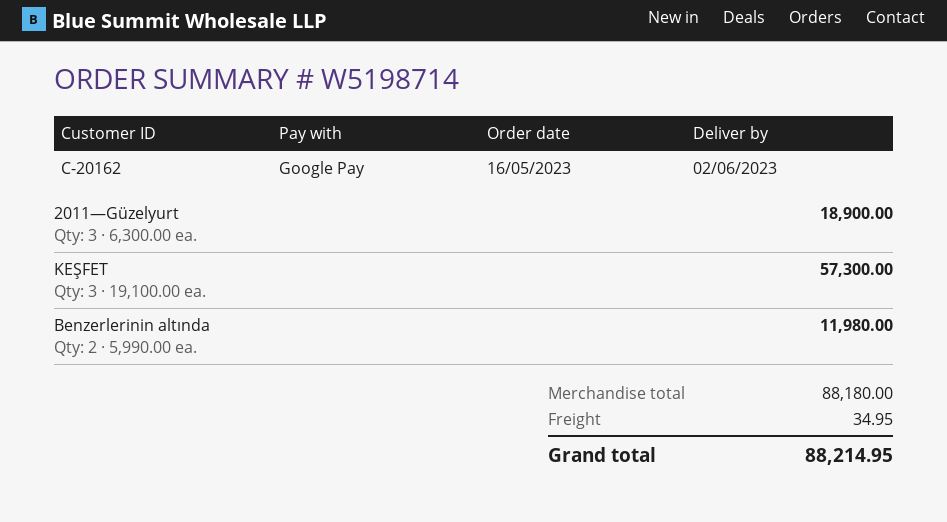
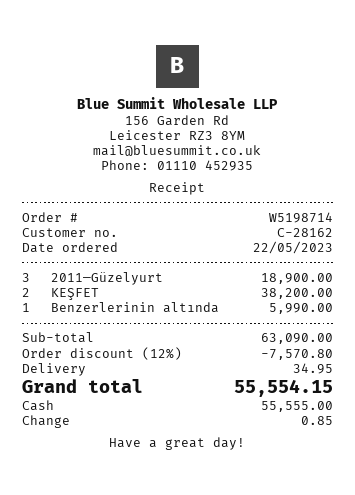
order date: 2023-05-16 -> 2023-05-22
customer number: C-20162 -> C-28162
payment method: Google Pay -> cash
KEŞFET: 3 for 57300.00 -> 2 for 38200.00
Benzerlerinin altında: 2 for 11980.00 -> 1 for 5990.00
subtotal: 88180.00 -> 63090.00
discount: none -> 12% = 7570.80
total: 88214.95 -> 55554.15

